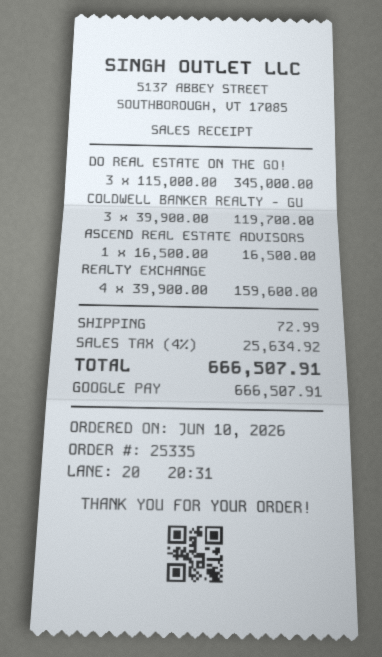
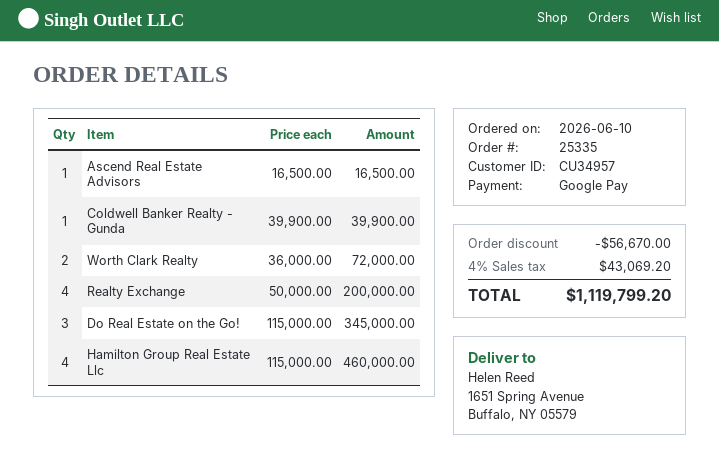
COLDWELL BANKER REALTY - GU: 3 x 39900.00 = 119700.00 -> 1 x 39900.00 = 39900.00
REALTY EXCHANGE: 4 x 39900.00 = 159600.00 -> 4 x 50000.00 = 200000.00
Worth Clark Realty: none -> 2 x 36000.00 = 72000.00
Hamilton Group Real Estate Llc: none -> 4 x 115000.00 = 460000.00
discount: none -> 56670.00
shipping: 72.99 -> none
tax: 4% = 25634.92 -> 4% = 43069.20
total: 666507.91 -> 1119799.20

